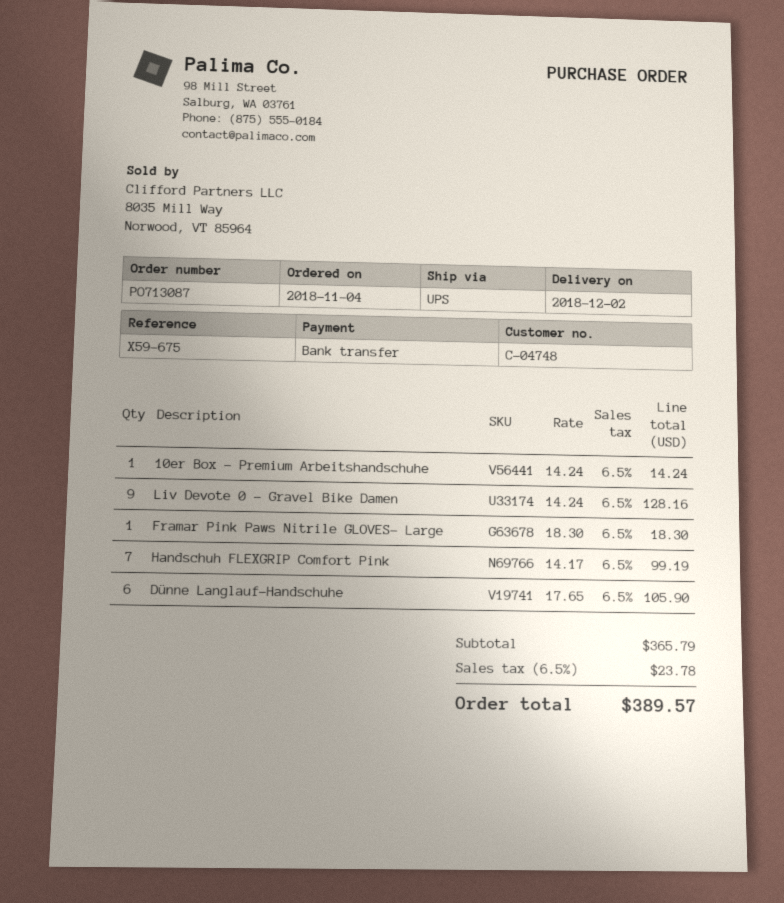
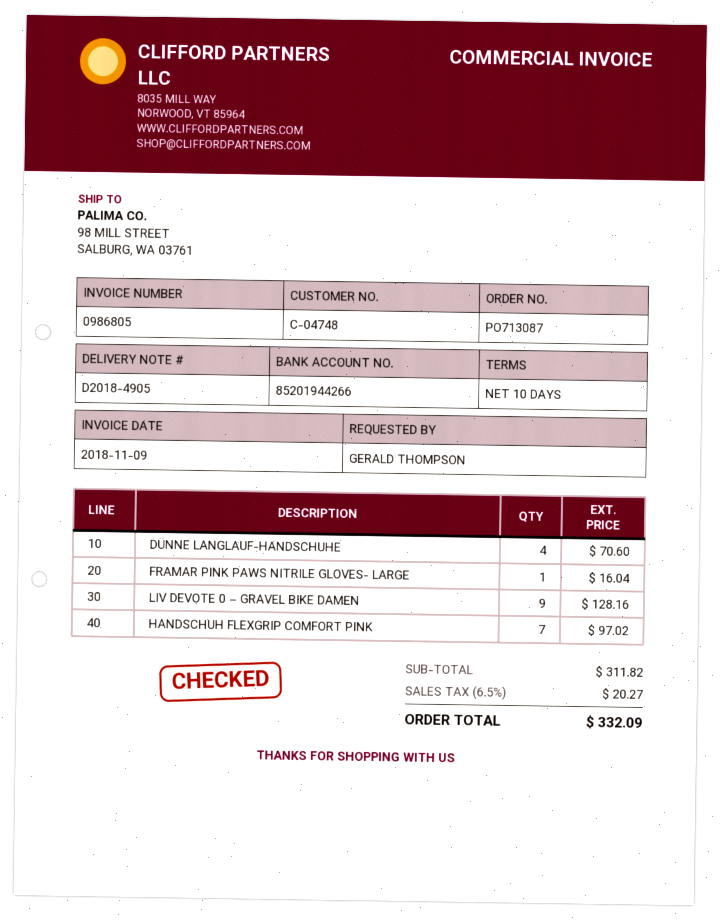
10er Box - Premium Arbeitshandschuhe: 1 for 14.24 -> none
Framar Pink Paws Nitrile GLOVES- Large: 1 for 18.30 -> 1 for 16.04
Handschuh FLEXGRIP Comfort Pink: 7 for 99.19 -> 7 for 97.02
Dünne Langlauf-Handschuhe: 6 for 105.90 -> 4 for 70.60
subtotal: 365.79 -> 311.82
tax: 6.5% = 23.78 -> 6.5% = 20.27
total: 389.57 -> 332.09

